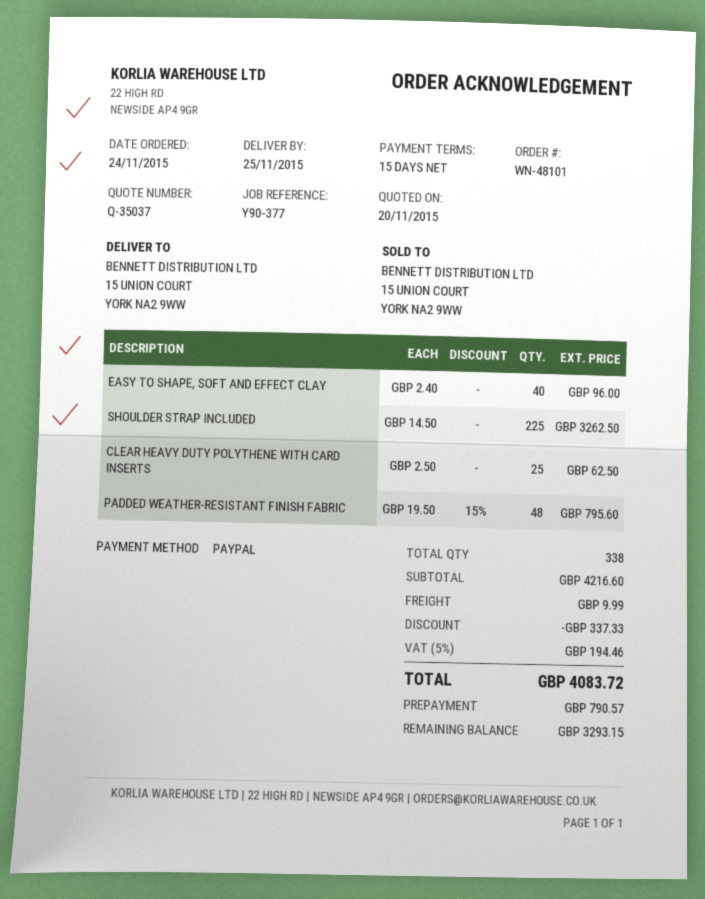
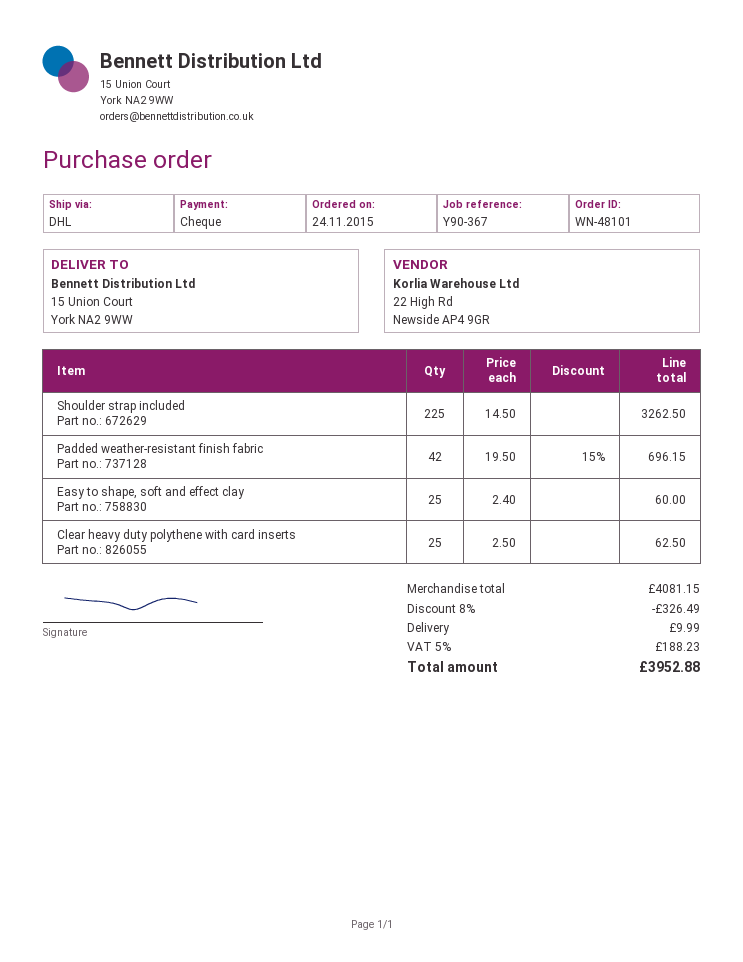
reference: Y90-377 -> Y90-367
payment method: PayPal -> cheque
EASY TO SHAPE, SOFT AND EFFECT CLAY: 40 x 2.40 = 96.00 -> 25 x 2.40 = 60.00
PADDED WEATHER-RESISTANT FINISH FABRIC: 48 x 19.50 - 15% = 795.60 -> 42 x 19.50 - 15% = 696.15
subtotal: 4216.60 -> 4081.15
discount: 337.33 -> 326.49
tax: 5% = 194.46 -> 5% = 188.23
total: 4083.72 -> 3952.88

